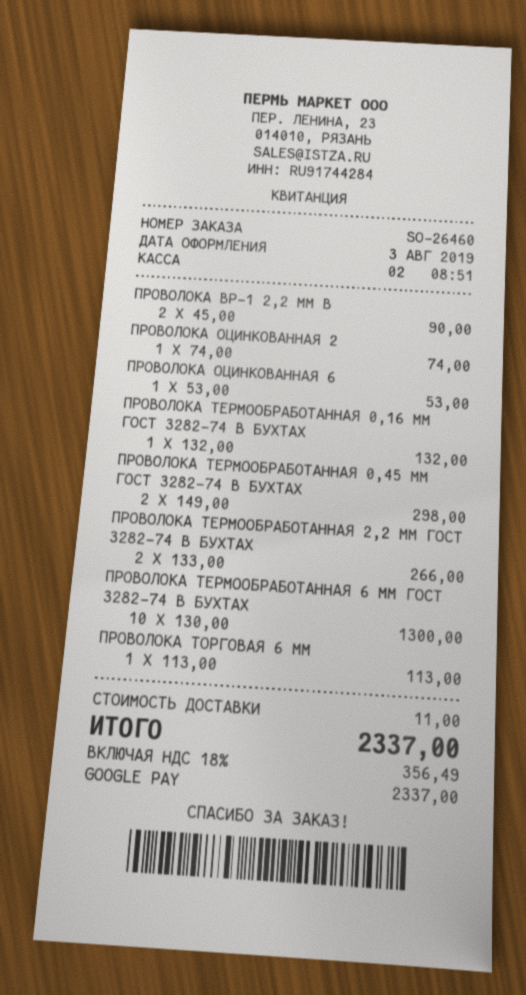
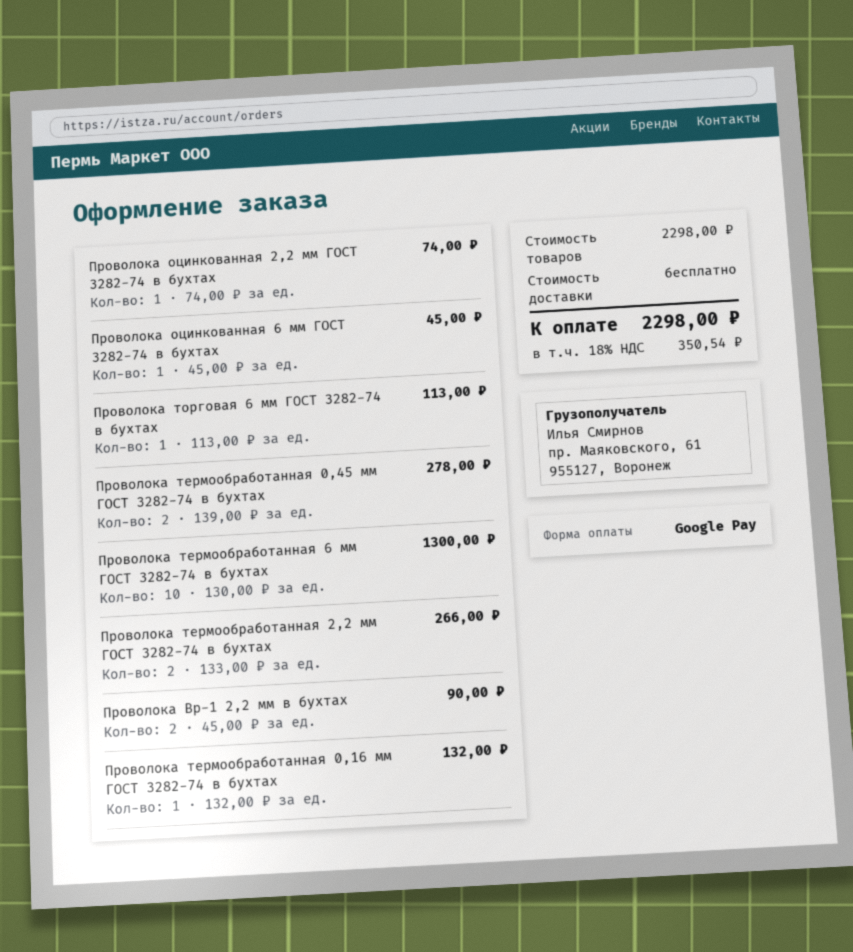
ПРОВОЛОКА ОЦИНКОВАННАЯ 6: 1 x 53.00 = 53.00 -> 1 x 45.00 = 45.00
ПРОВОЛОКА ТЕРМООБРАБОТАННАЯ 0,45 ММ ГОСТ 3282-74 В БУХТАХ: 2 x 149.00 = 298.00 -> 2 x 139.00 = 278.00
shipping: 11.00 -> 0.00
tax: 18% = 356.49 -> 18% = 350.54
total: 2337.00 -> 2298.00

